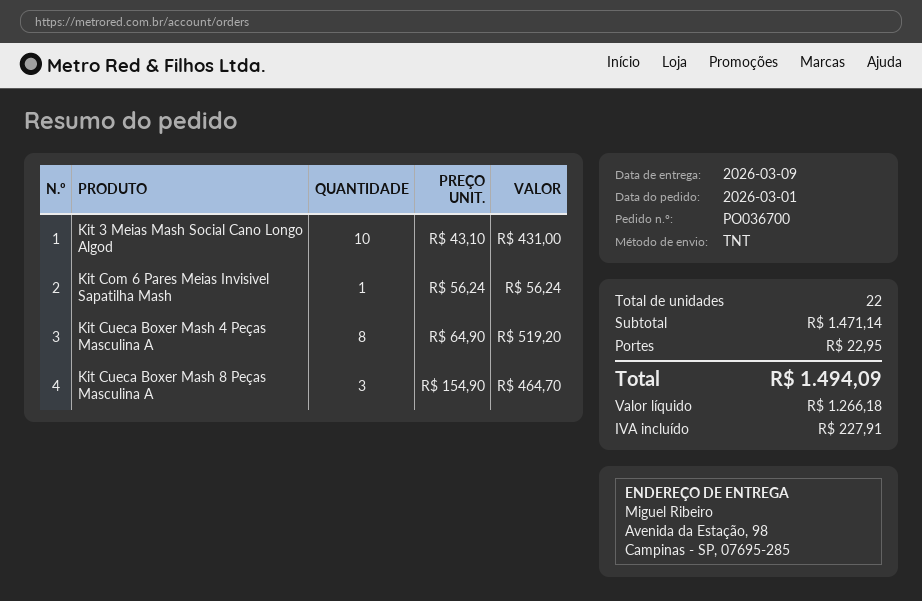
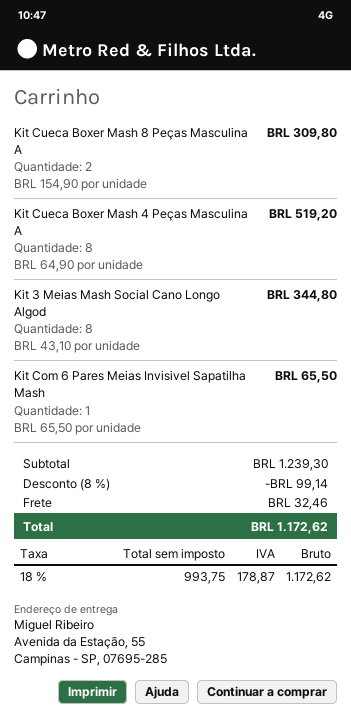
ship to: Avenida da Estação, 98, Campinas - SP, 07695-285 -> Avenida da Estação, 55, Campinas - SP, 07695-285
Kit 3 Meias Mash Social Cano Longo Algod: 10 x 43.10 = 431.00 -> 8 x 43.10 = 344.80
Kit Com 6 Pares Meias Invisivel Sapatilha Mash: 1 x 56.24 = 56.24 -> 1 x 65.50 = 65.50
Kit Cueca Boxer Mash 8 Peças Masculina A: 3 x 154.90 = 464.70 -> 2 x 154.90 = 309.80
subtotal: 1471.14 -> 1239.30
discount: none -> 8% = 99.14
shipping: 22.95 -> 32.46
net: 1266.18 -> 993.75
tax: 227.91 -> 178.87
total: 1494.09 -> 1172.62

